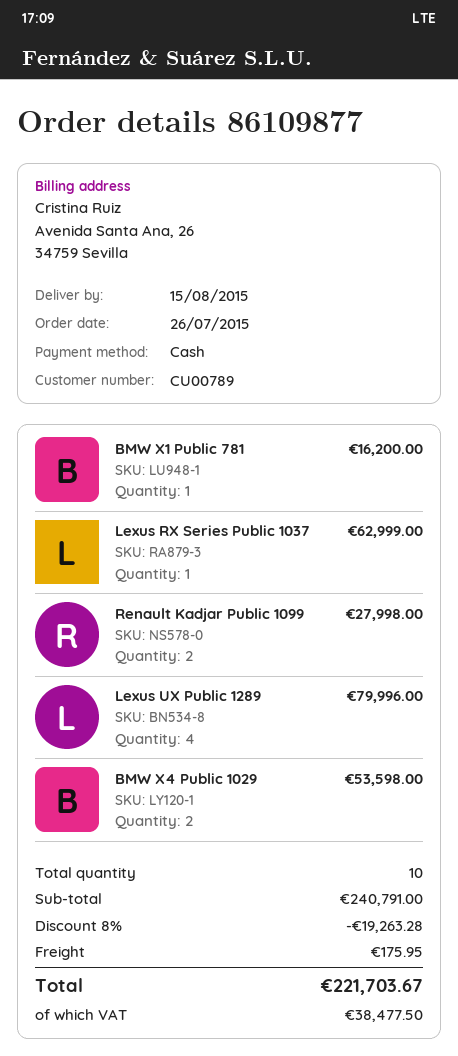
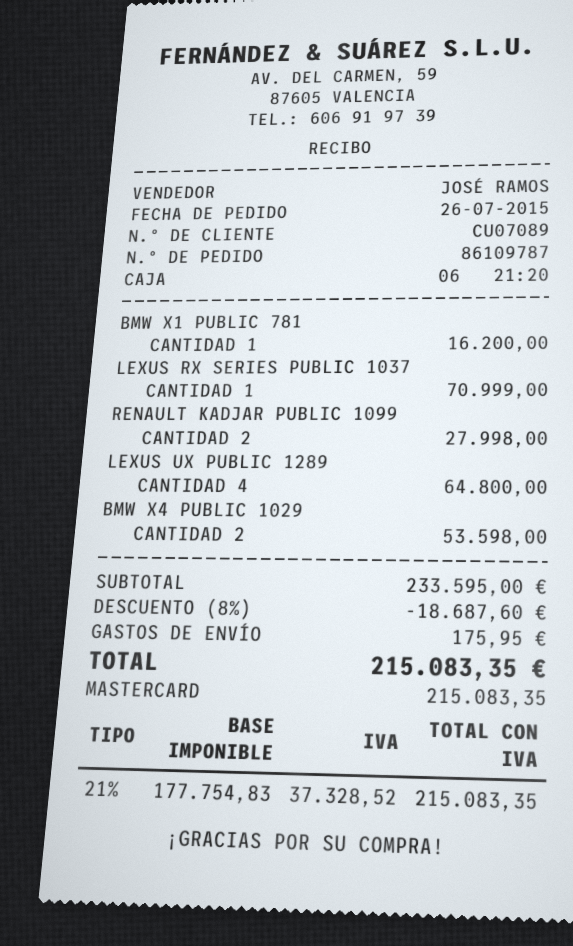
order number: 86109877 -> 86109787
customer number: CU00789 -> CU07089
payment method: cash -> Mastercard
Lexus RX Series Public 1037: 1 for 62999.00 -> 1 for 70999.00
Lexus UX Public 1289: 4 for 79996.00 -> 4 for 64800.00
subtotal: 240791.00 -> 233595.00
discount: 8% = 19263.28 -> 8% = 18687.60
tax: 38477.50 -> 37328.52
total: 221703.67 -> 215083.35

